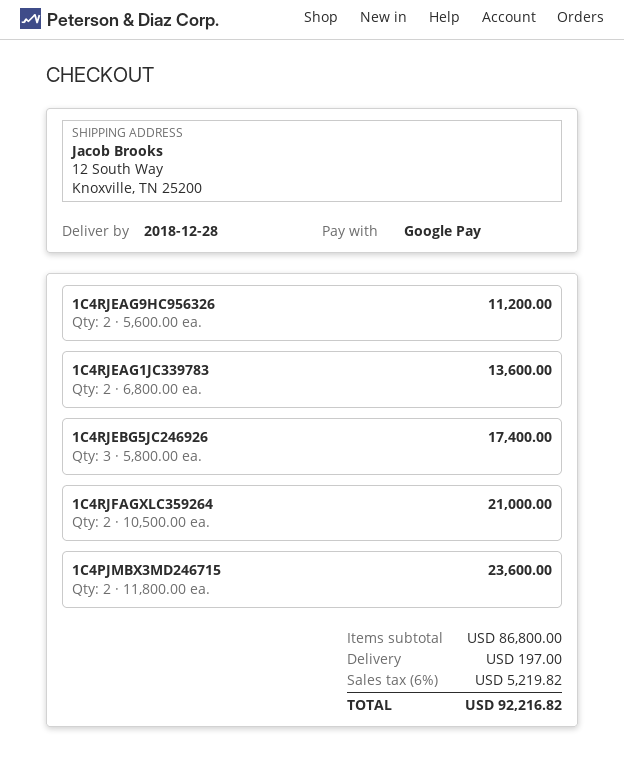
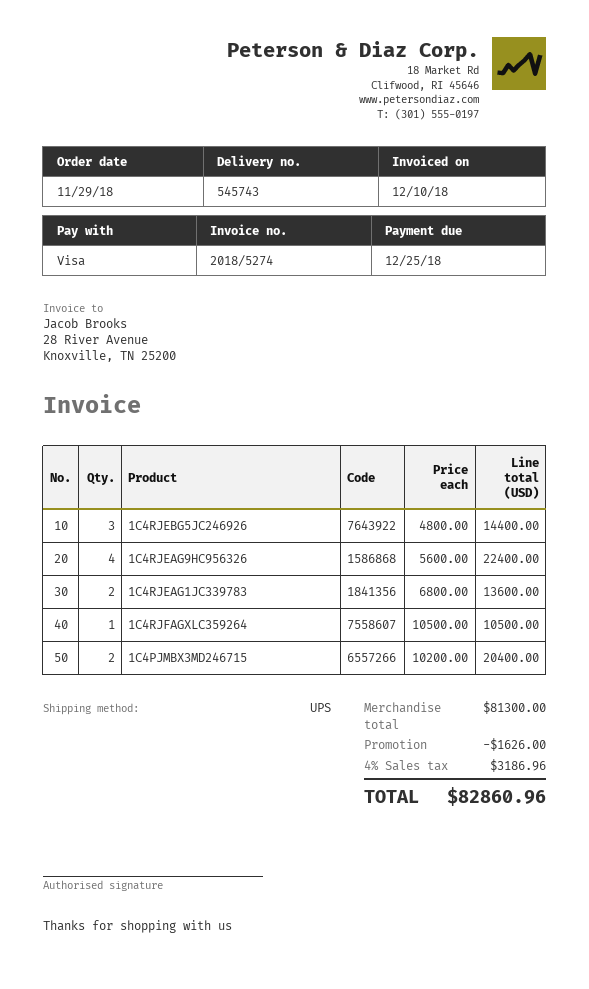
payment method: Google Pay -> Visa
1C4RJEAG9HC956326: 2 x 5600.00 = 11200.00 -> 4 x 5600.00 = 22400.00
1C4RJEBG5JC246926: 3 x 5800.00 = 17400.00 -> 3 x 4800.00 = 14400.00
1C4RJFAGXLC359264: 2 x 10500.00 = 21000.00 -> 1 x 10500.00 = 10500.00
1C4PJMBX3MD246715: 2 x 11800.00 = 23600.00 -> 2 x 10200.00 = 20400.00
subtotal: 86800.00 -> 81300.00
discount: none -> 1626.00
shipping: 197.00 -> none
tax: 6% = 5219.82 -> 4% = 3186.96
total: 92216.82 -> 82860.96

